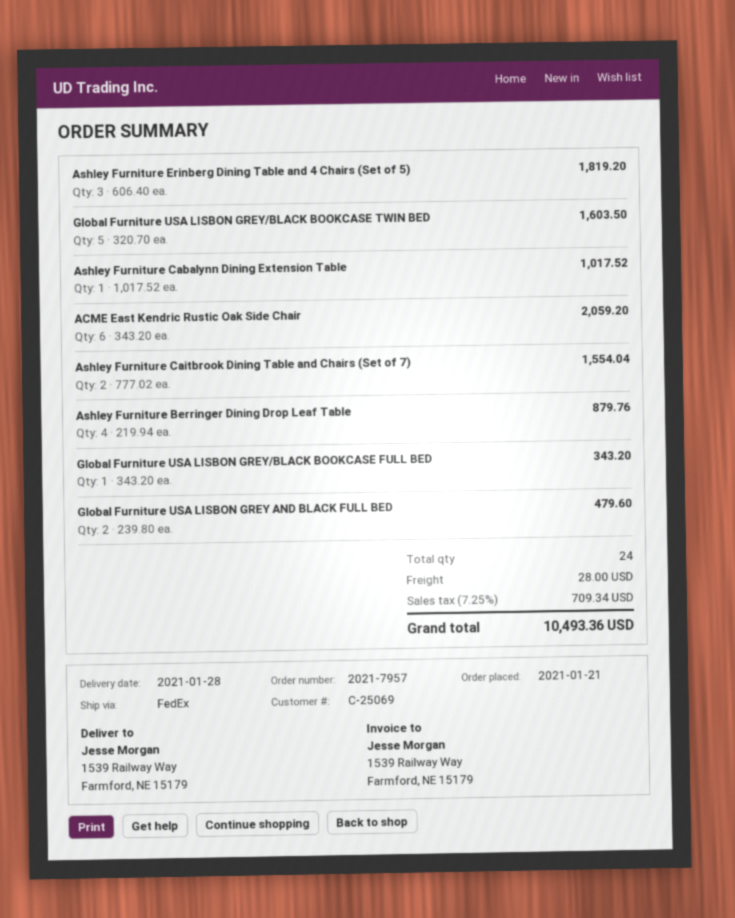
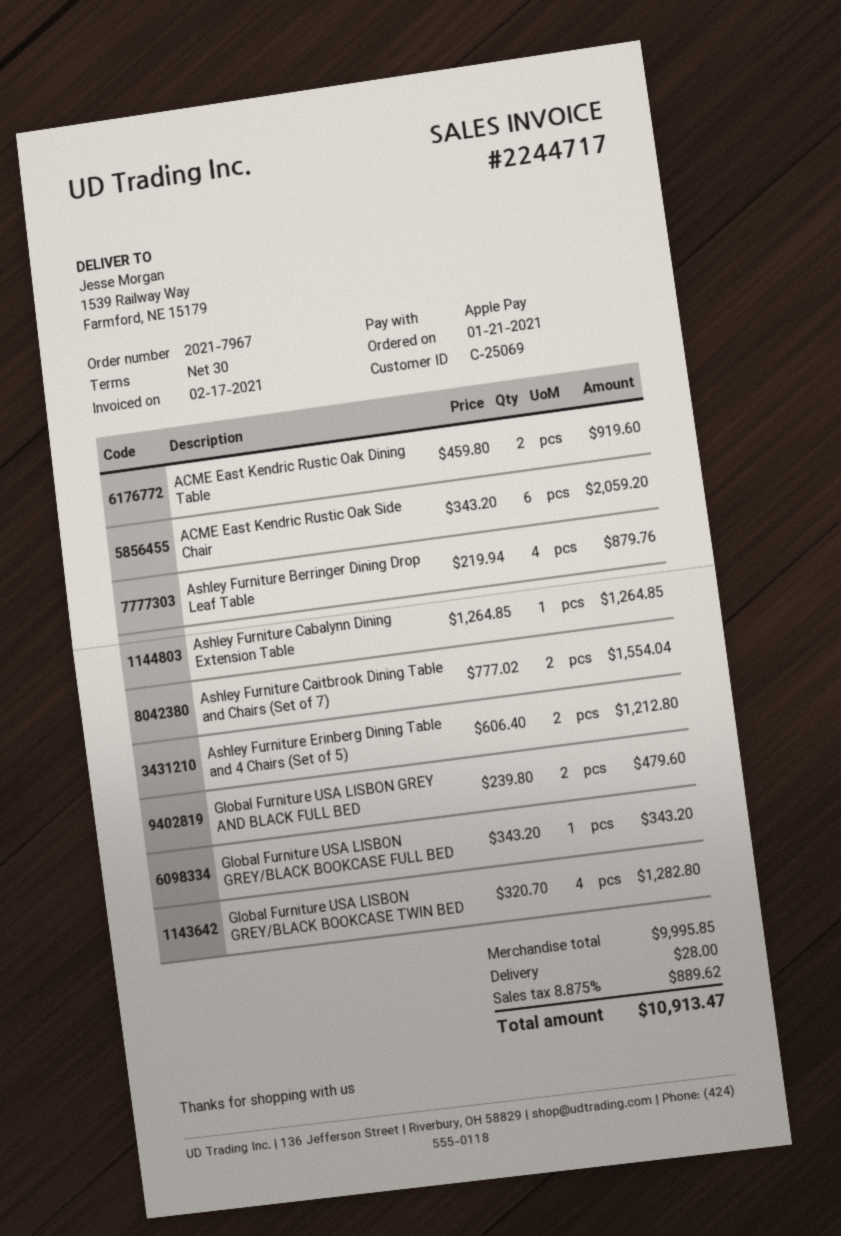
order number: 2021-7957 -> 2021-7967
Ashley Furniture Erinberg Dining Table and 4 Chairs (Set of 5): 3 x 606.40 = 1819.20 -> 2 x 606.40 = 1212.80
Global Furniture USA LISBON GREY/BLACK BOOKCASE TWIN BED: 5 x 320.70 = 1603.50 -> 4 x 320.70 = 1282.80
Ashley Furniture Cabalynn Dining Extension Table: 1 x 1017.52 = 1017.52 -> 1 x 1264.85 = 1264.85
ACME East Kendric Rustic Oak Dining Table: none -> 2 x 459.80 = 919.60
tax: 7.25% = 709.34 -> 8.875% = 889.62
total: 10493.36 -> 10913.47

